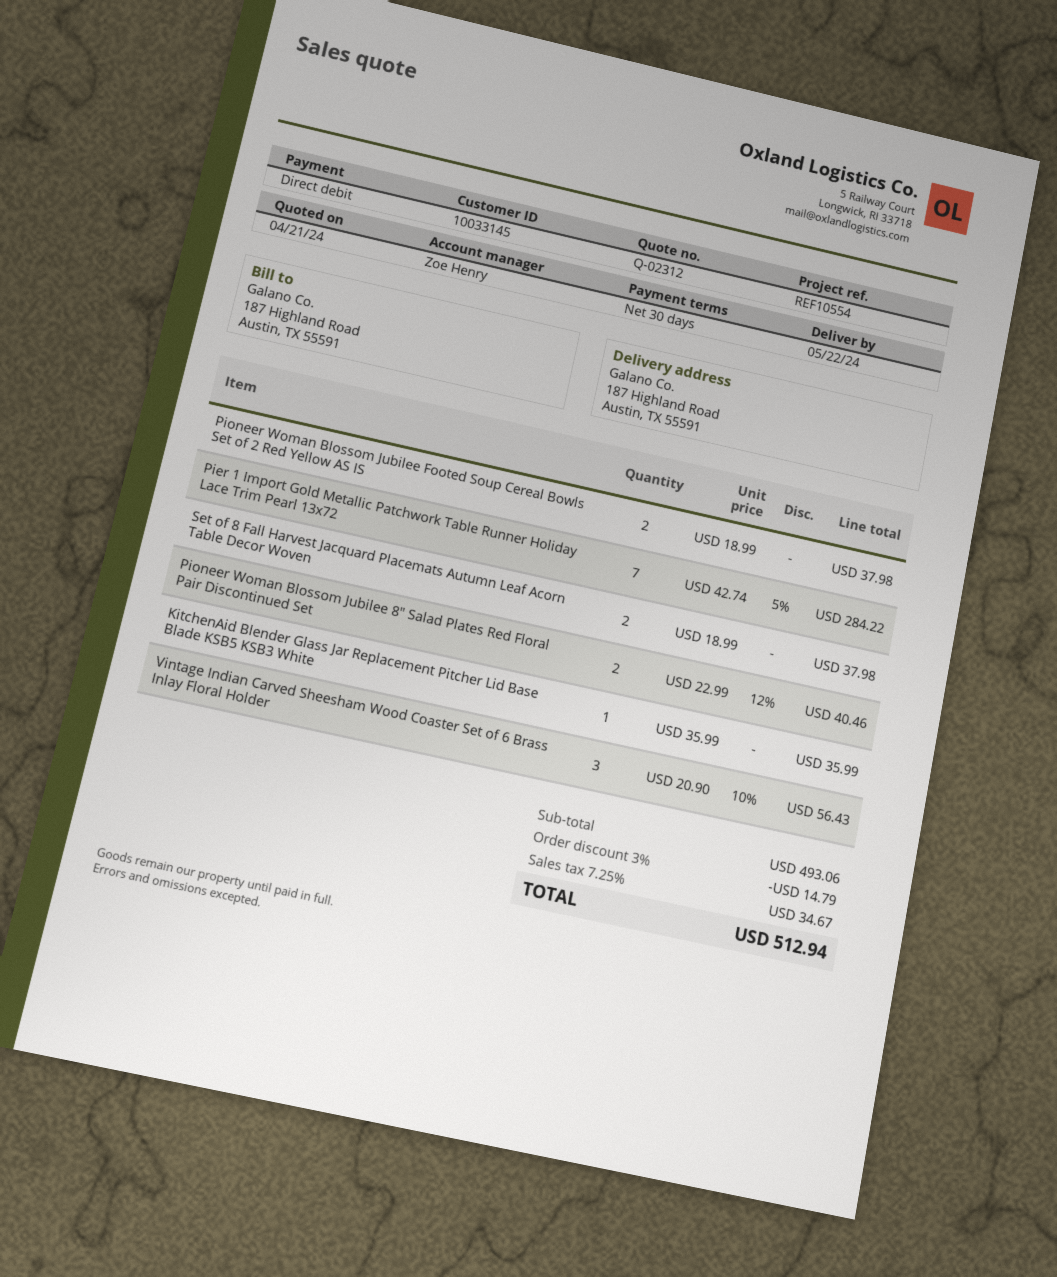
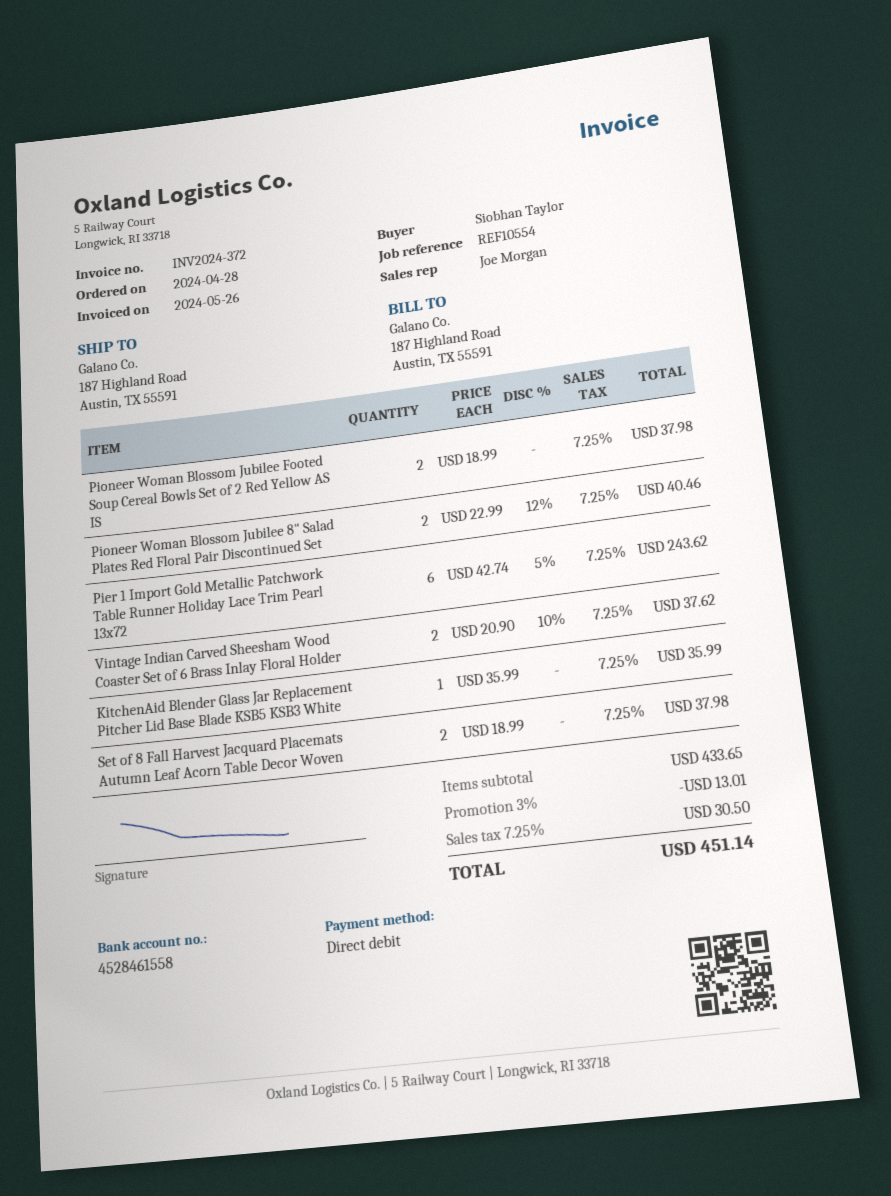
sales rep: Zoe Henry -> Joe Morgan
Pier 1 Import Gold Metallic Patchwork Table Runner Holiday Lace Trim Pearl 13x72: 7 x 42.74 - 5% = 284.22 -> 6 x 42.74 - 5% = 243.62
Vintage Indian Carved Sheesham Wood Coaster Set of 6 Brass Inlay Floral Holder: 3 x 20.90 - 10% = 56.43 -> 2 x 20.90 - 10% = 37.62
subtotal: 493.06 -> 433.65
discount: 3% = 14.79 -> 3% = 13.01
tax: 7.25% = 34.67 -> 7.25% = 30.50
total: 512.94 -> 451.14

